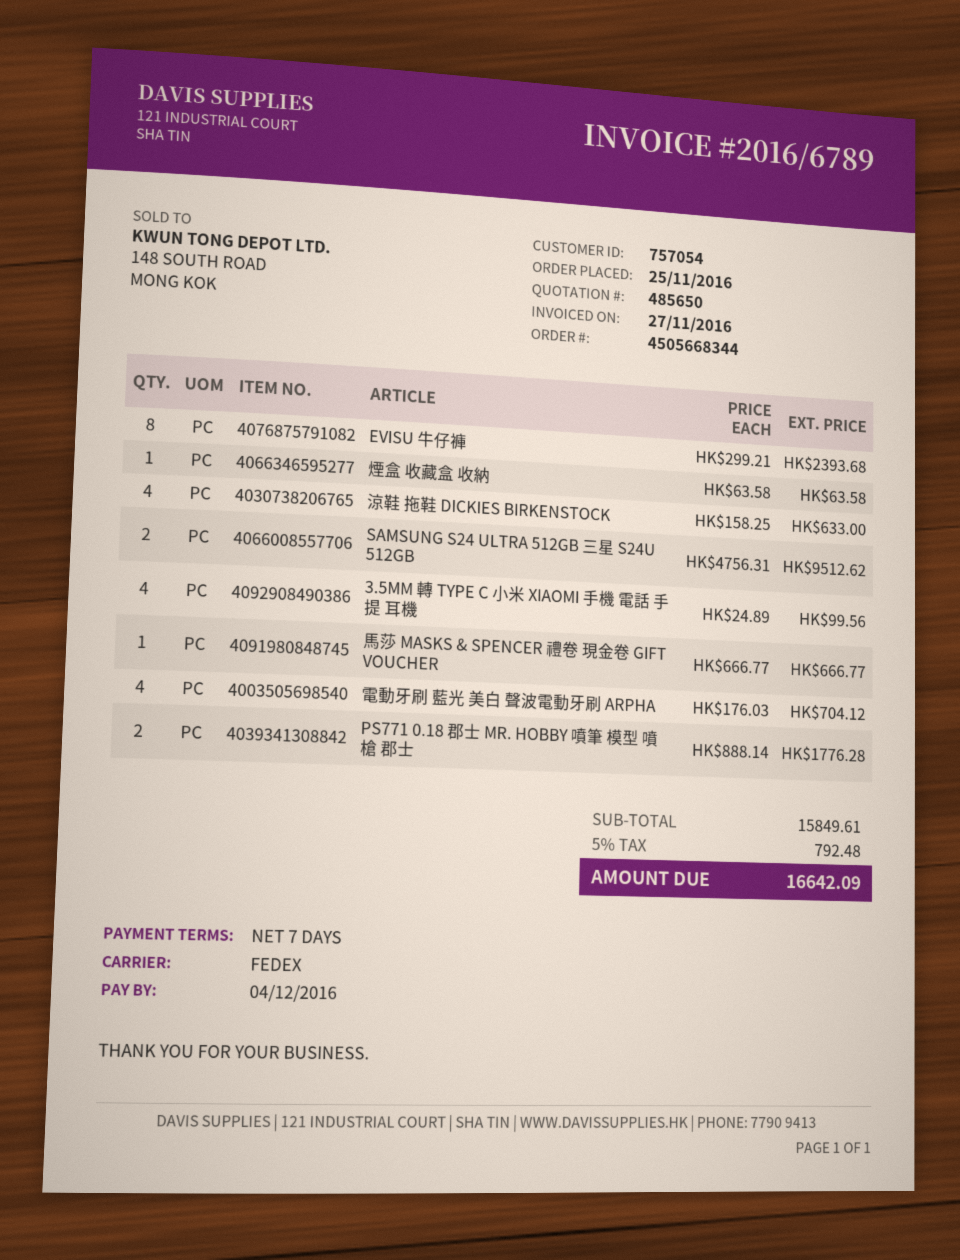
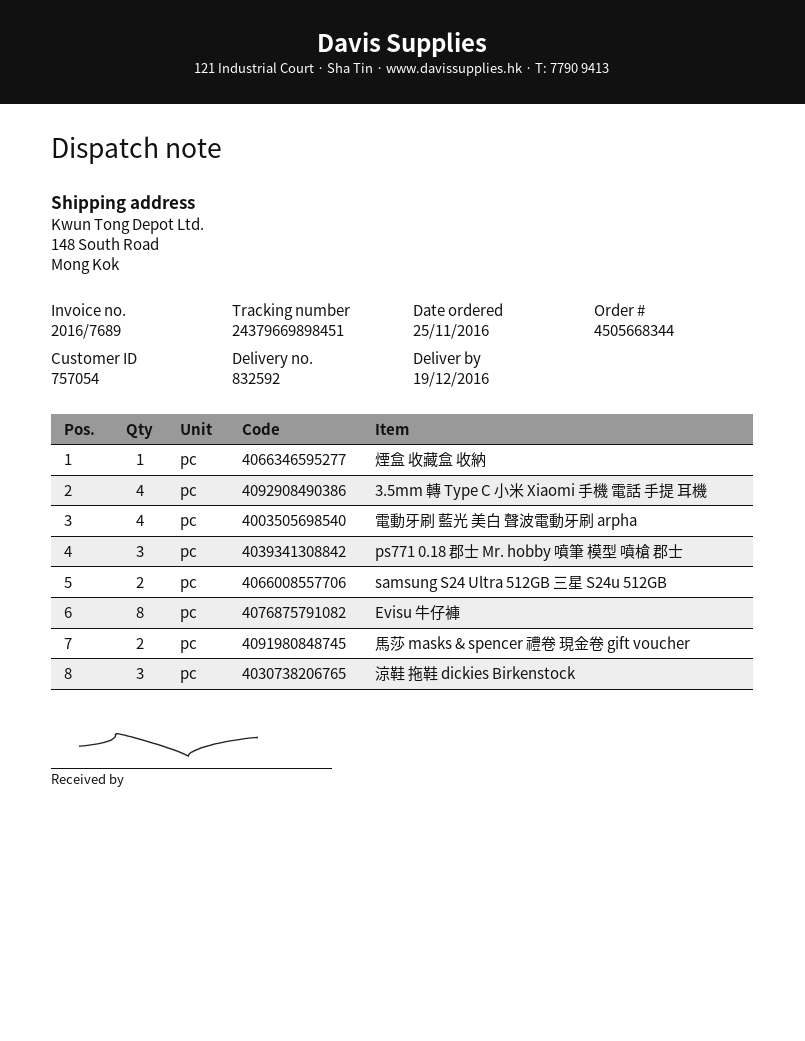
invoice number: 2016/6789 -> 2016/7689
涼鞋 拖鞋 DICKIES BIRKENSTOCK: 4 -> 3
馬莎 MASKS & SPENCER 禮卷 現金卷 GIFT VOUCHER: 1 -> 2
PS771 0.18 郡士 MR. HOBBY 噴筆 模型 噴槍 郡士: 2 -> 3

